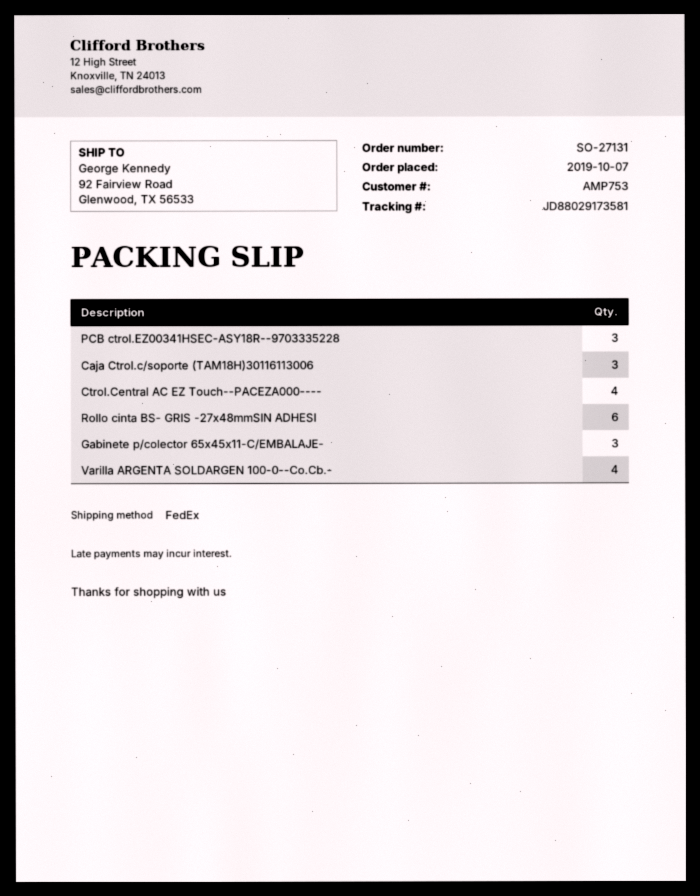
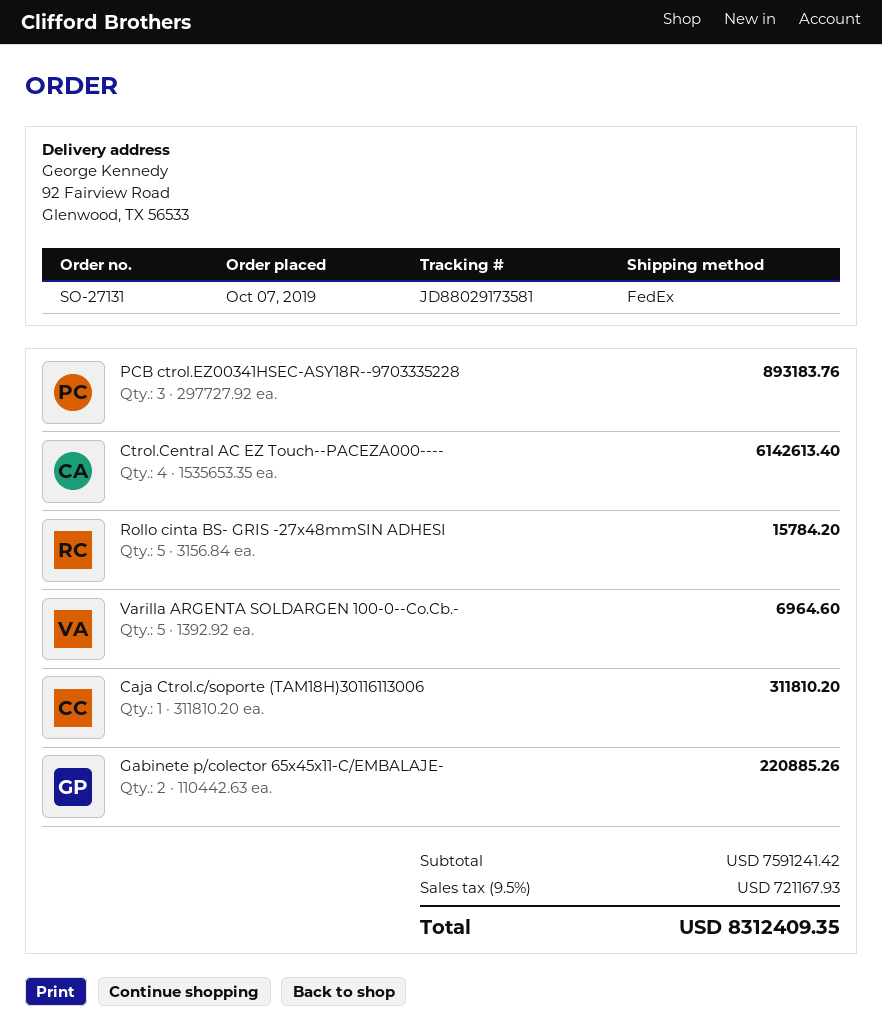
Caja Ctrol.c/soporte (TAM18H)30116113006: 3 -> 1
Rollo cinta BS- GRIS -27x48mmSIN ADHESI: 6 -> 5
Gabinete p/colector 65x45x11-C/EMBALAJE-: 3 -> 2
Varilla ARGENTA SOLDARGEN 100-0--Co.Cb.-: 4 -> 5

